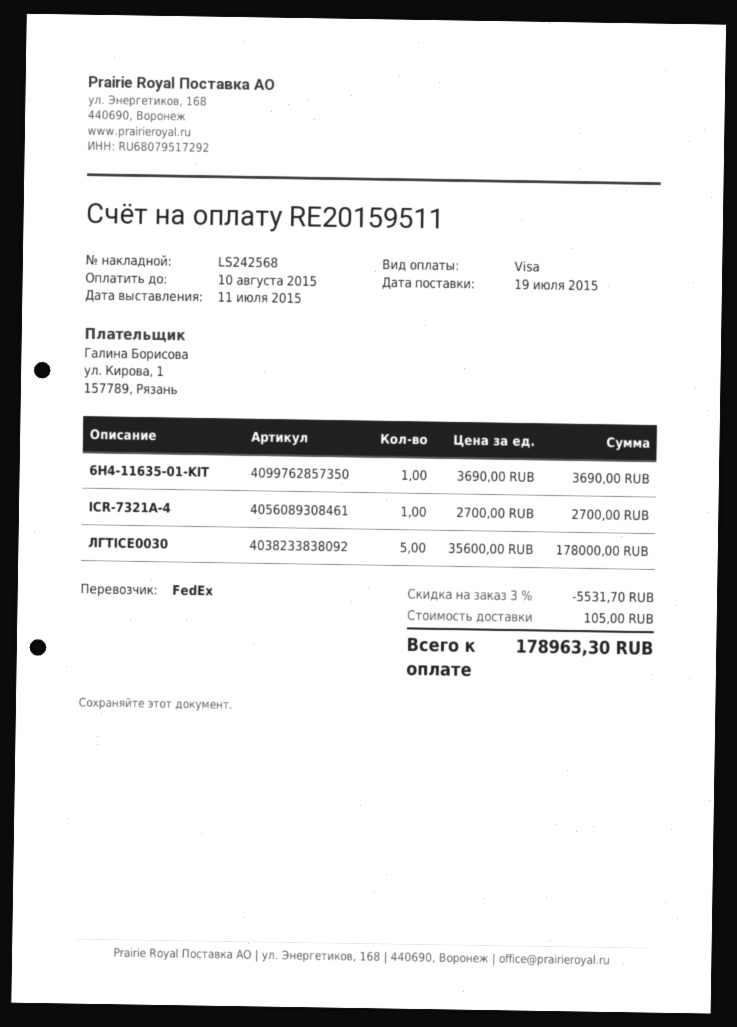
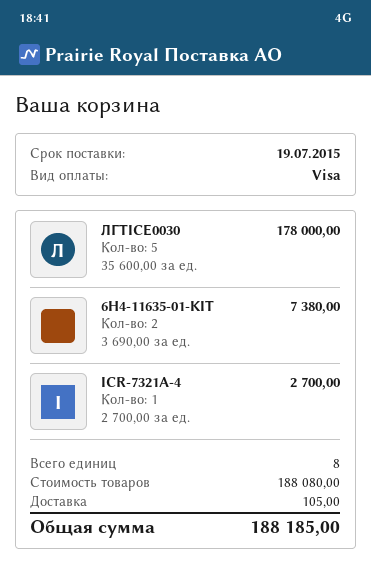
6H4-11635-01-KIT: 1 x 3690.00 = 3690.00 -> 2 x 3690.00 = 7380.00
discount: 3% = 5531.70 -> none
total: 178963.30 -> 188185.00

